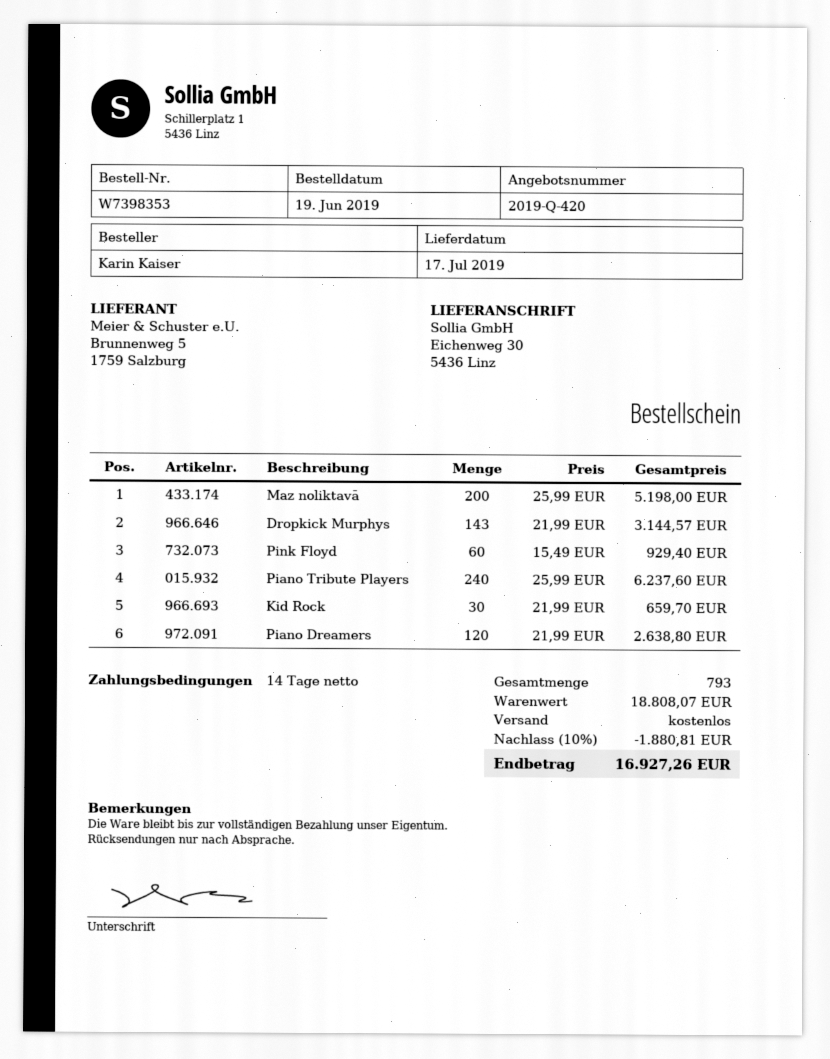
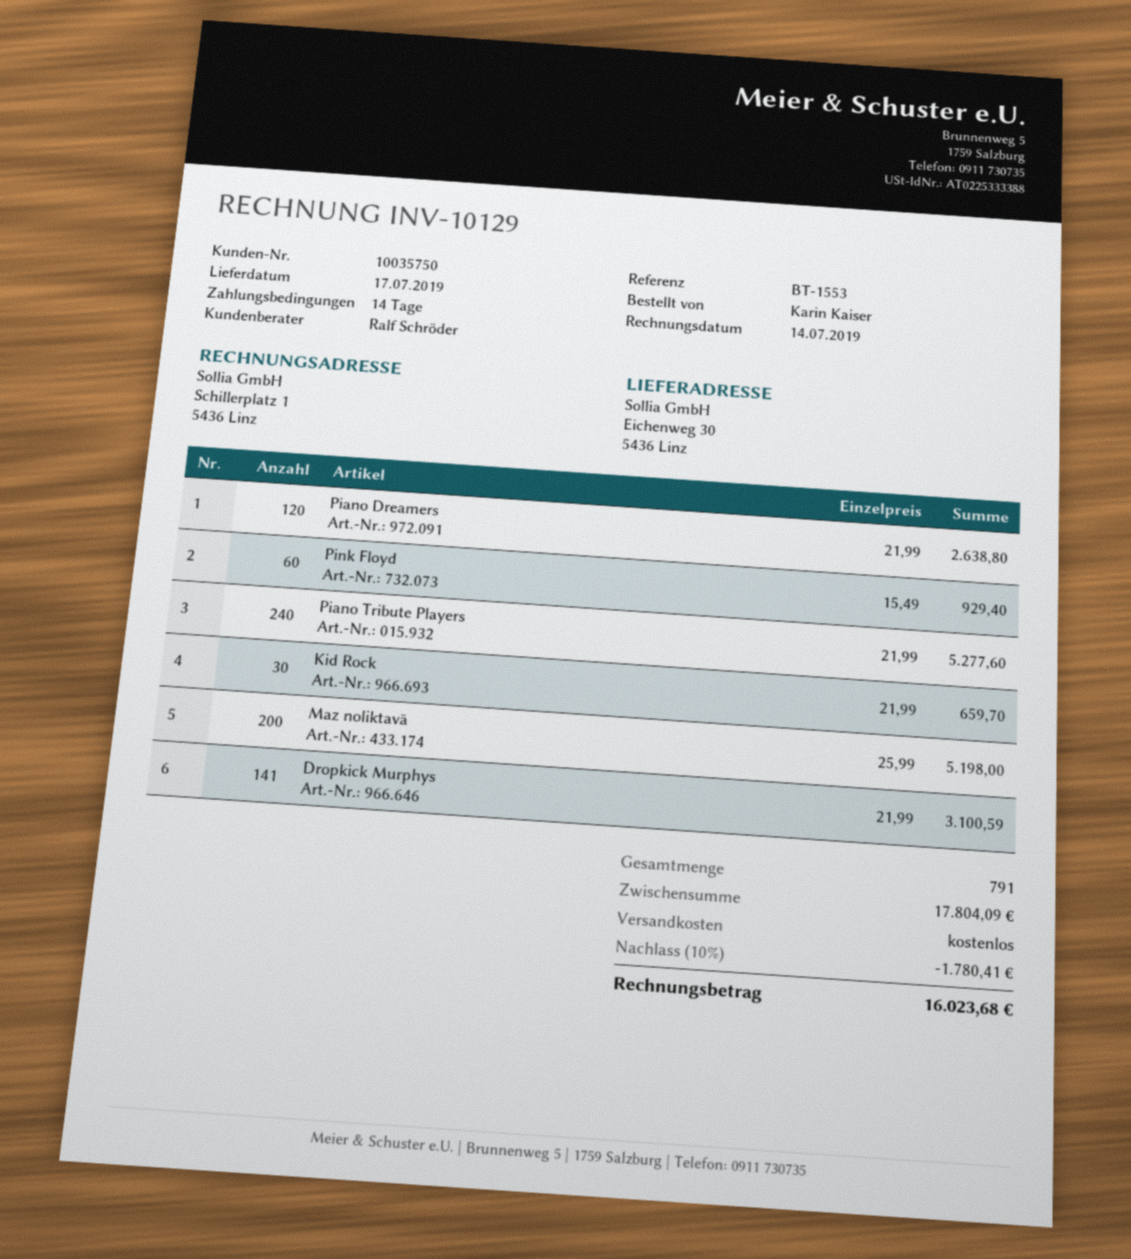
Dropkick Murphys: 143 x 21.99 = 3144.57 -> 141 x 21.99 = 3100.59
Piano Tribute Players: 240 x 25.99 = 6237.60 -> 240 x 21.99 = 5277.60
total quantity: 793 -> 791
subtotal: 18808.07 -> 17804.09
discount: 10% = 1880.81 -> 10% = 1780.41
total: 16927.26 -> 16023.68

